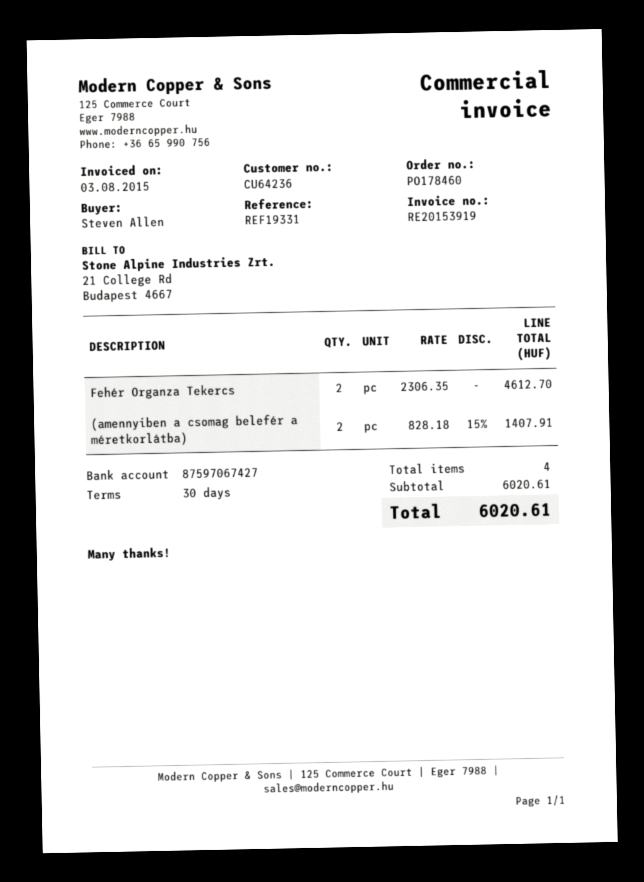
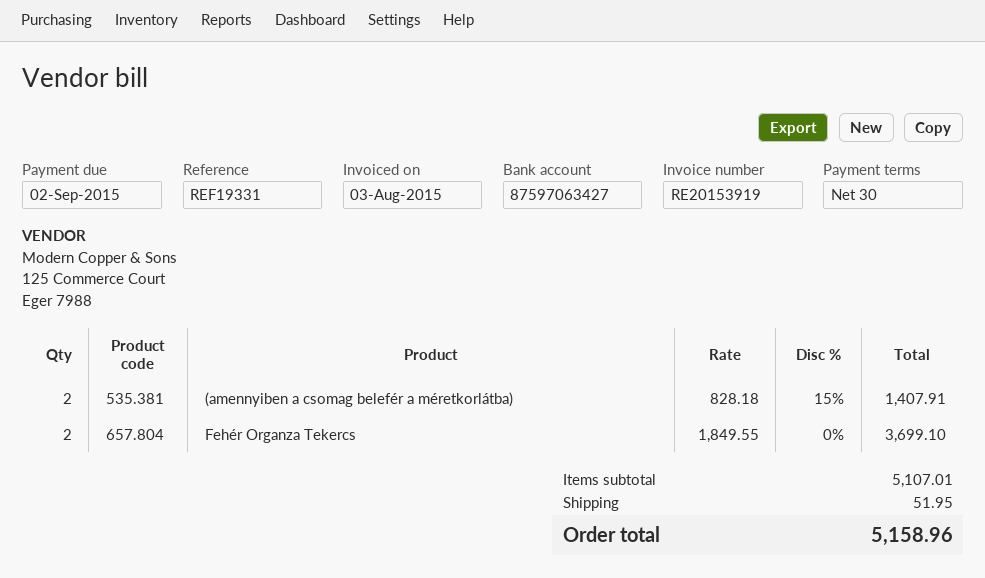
bank account: 87597067427 -> 87597063427
Fehér Organza Tekercs: 2 x 2306.35 = 4612.70 -> 2 x 1849.55 = 3699.10
subtotal: 6020.61 -> 5107.01
shipping: none -> 51.95
total: 6020.61 -> 5158.96

